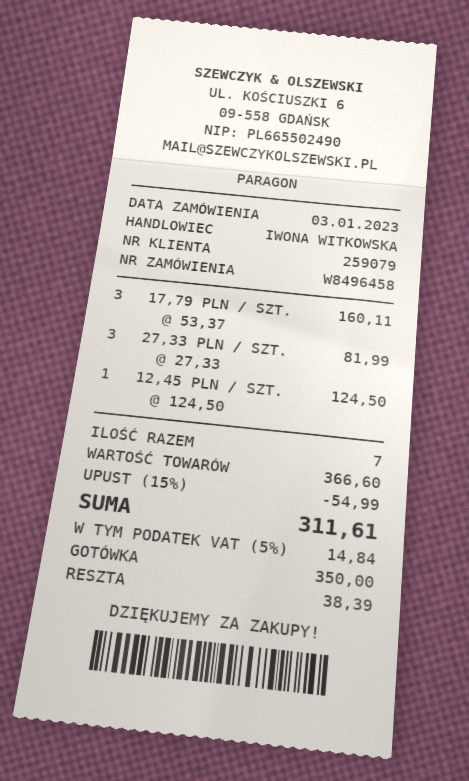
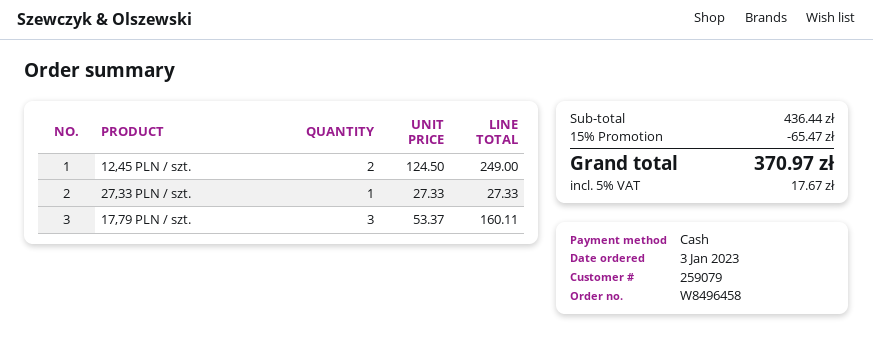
27,33 PLN / SZT.: 3 x 27.33 = 81.99 -> 1 x 27.33 = 27.33
12,45 PLN / SZT.: 1 x 124.50 = 124.50 -> 2 x 124.50 = 249.00
subtotal: 366.60 -> 436.44
discount: 15% = 54.99 -> 15% = 65.47
tax: 5% = 14.84 -> 5% = 17.67
total: 311.61 -> 370.97

